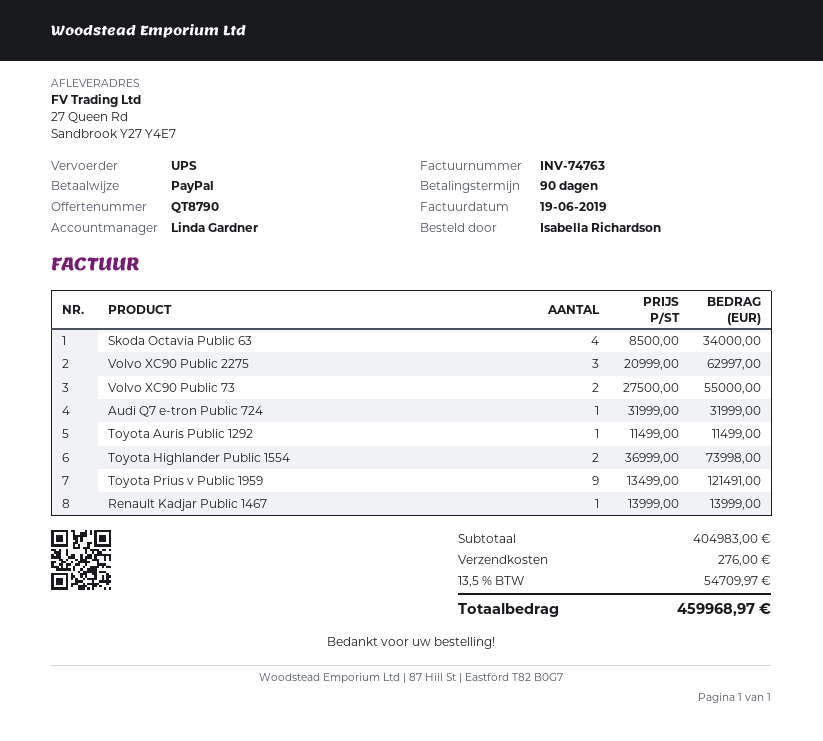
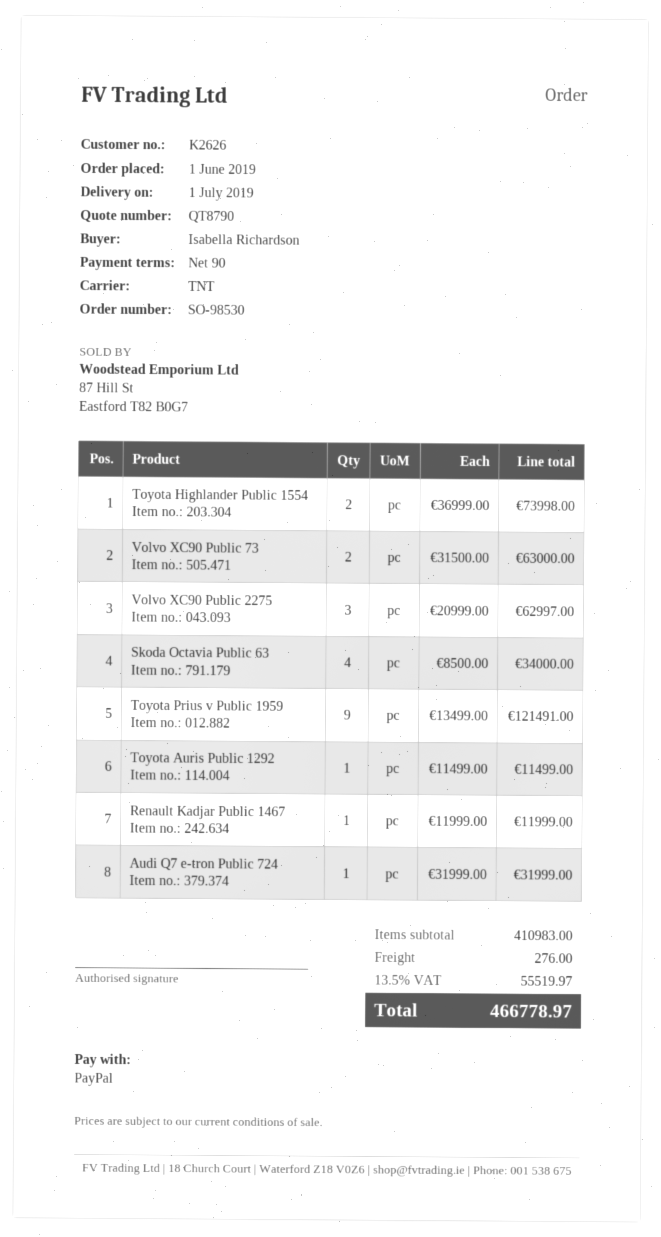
shipping method: UPS -> TNT
Volvo XC90 Public 73: 2 x 27500.00 = 55000.00 -> 2 x 31500.00 = 63000.00
Renault Kadjar Public 1467: 1 x 13999.00 = 13999.00 -> 1 x 11999.00 = 11999.00
subtotal: 404983.00 -> 410983.00
tax: 13.5% = 54709.97 -> 13.5% = 55519.97
total: 459968.97 -> 466778.97

